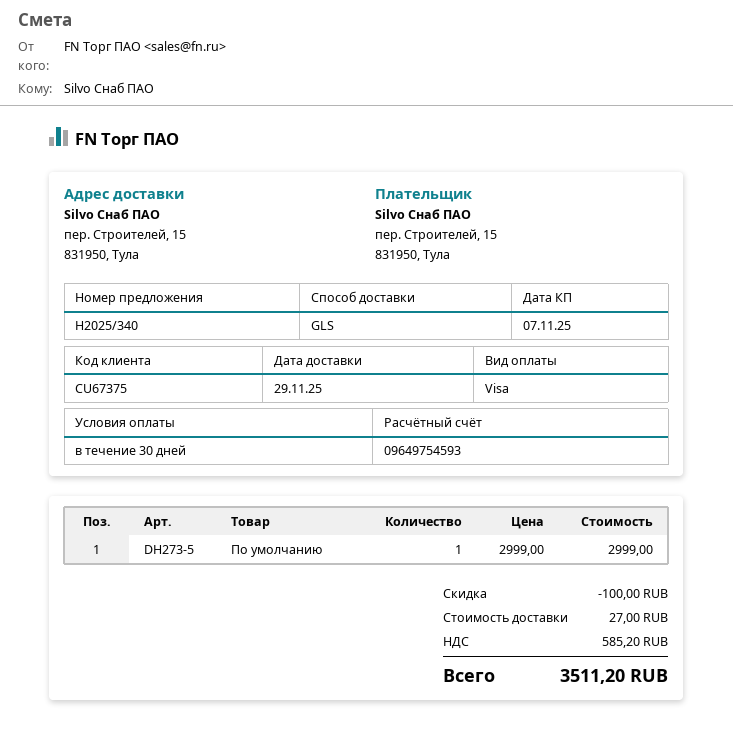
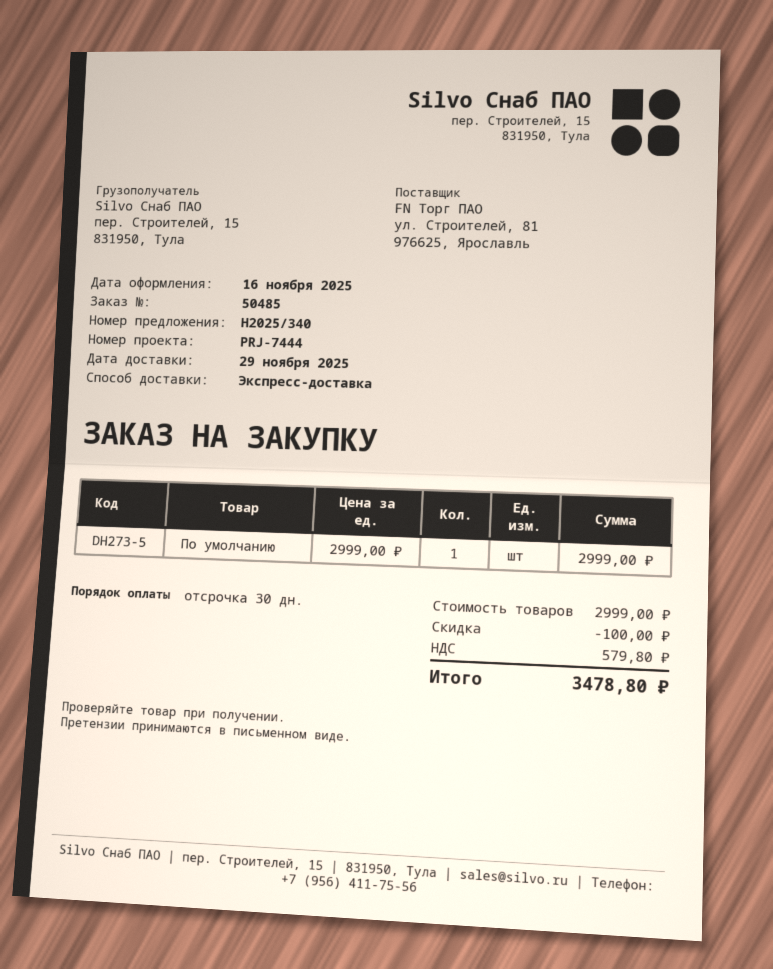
shipping method: GLS -> express
shipping: 27.00 -> none
tax: 585.20 -> 579.80
total: 3511.20 -> 3478.80

